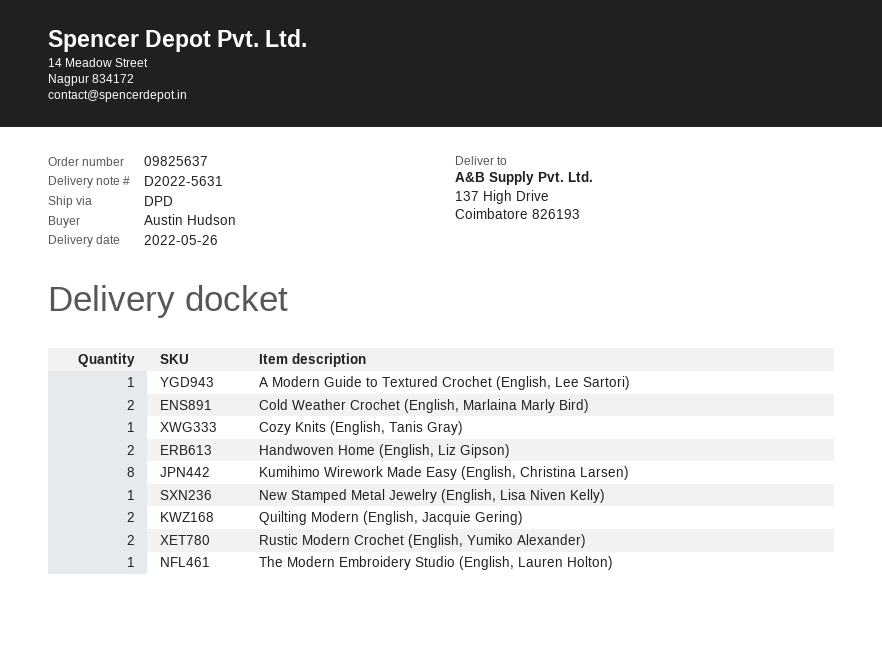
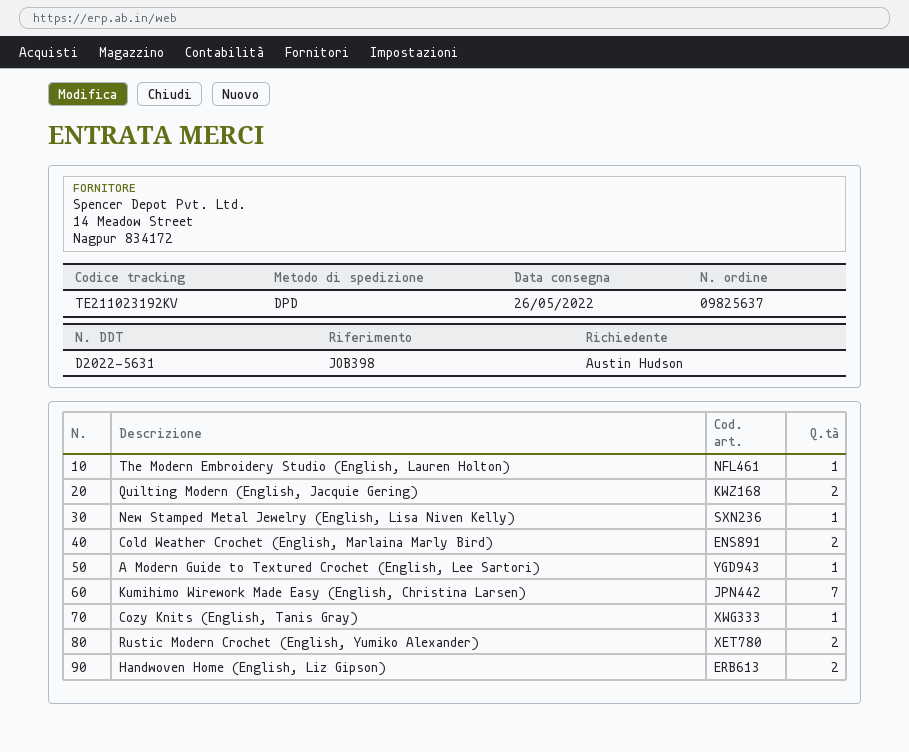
Kumihimo Wirework Made Easy (English, Christina Larsen): 8 -> 7

